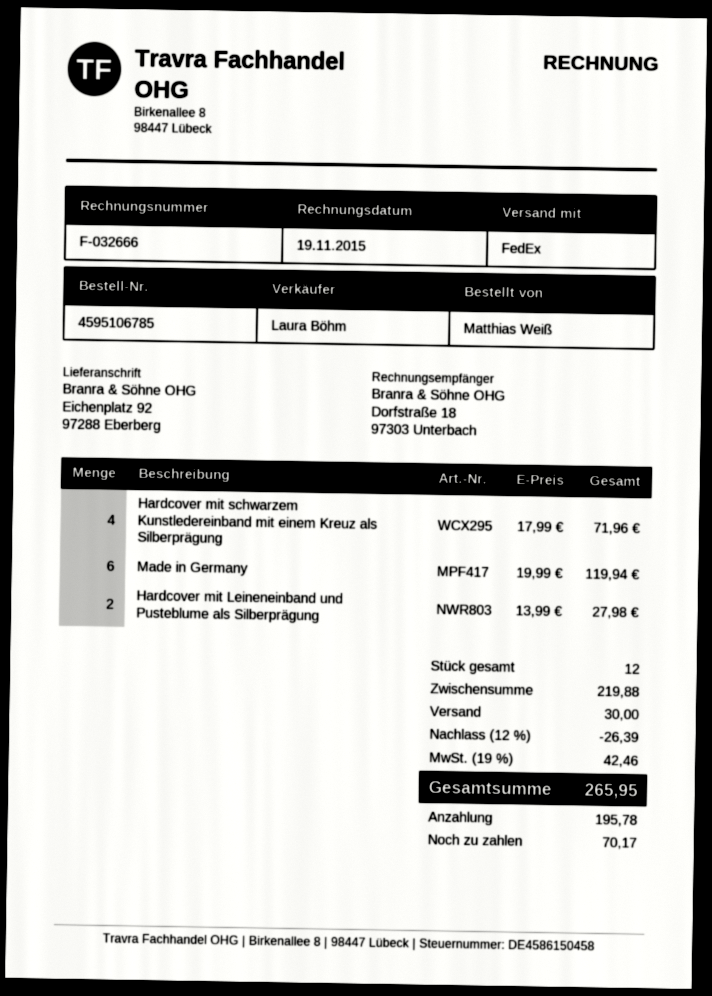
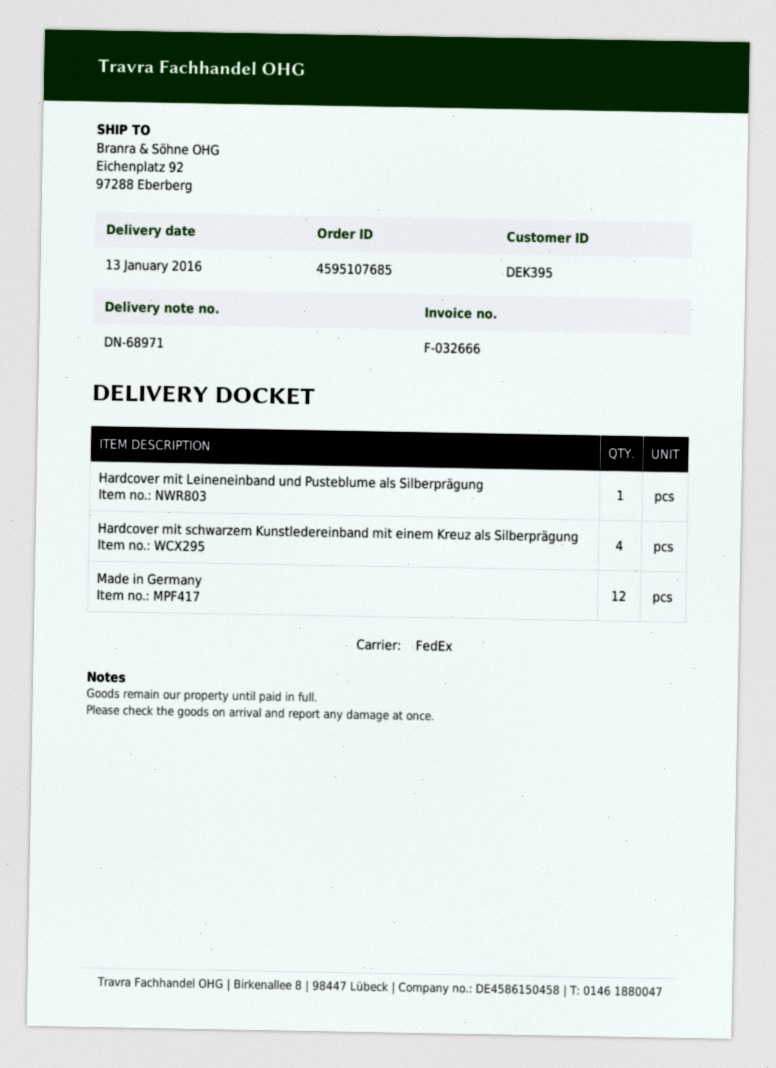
order number: 4595106785 -> 4595107685
Made in Germany: 6 -> 12
Hardcover mit Leineneinband und Pusteblume als Silberprägung: 2 -> 1

